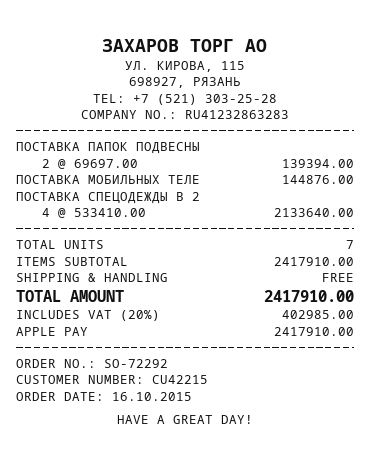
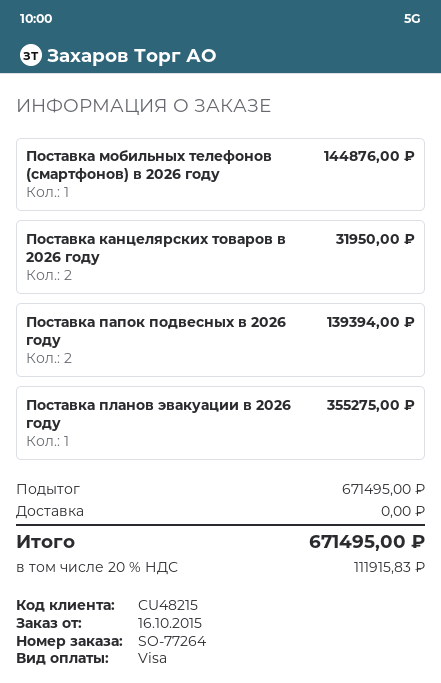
order number: SO-72292 -> SO-77264
customer number: CU42215 -> CU48215
payment method: Apple Pay -> Visa
ПОСТАВКА СПЕЦОДЕЖДЫ В 2: 4 for 2133640.00 -> none
Поставка канцелярских товаров в 2026 году: none -> 2 for 31950.00
Поставка планов эвакуации в 2026 году: none -> 1 for 355275.00
subtotal: 2417910.00 -> 671495.00
tax: 20% = 402985.00 -> 20% = 111915.83
total: 2417910.00 -> 671495.00

